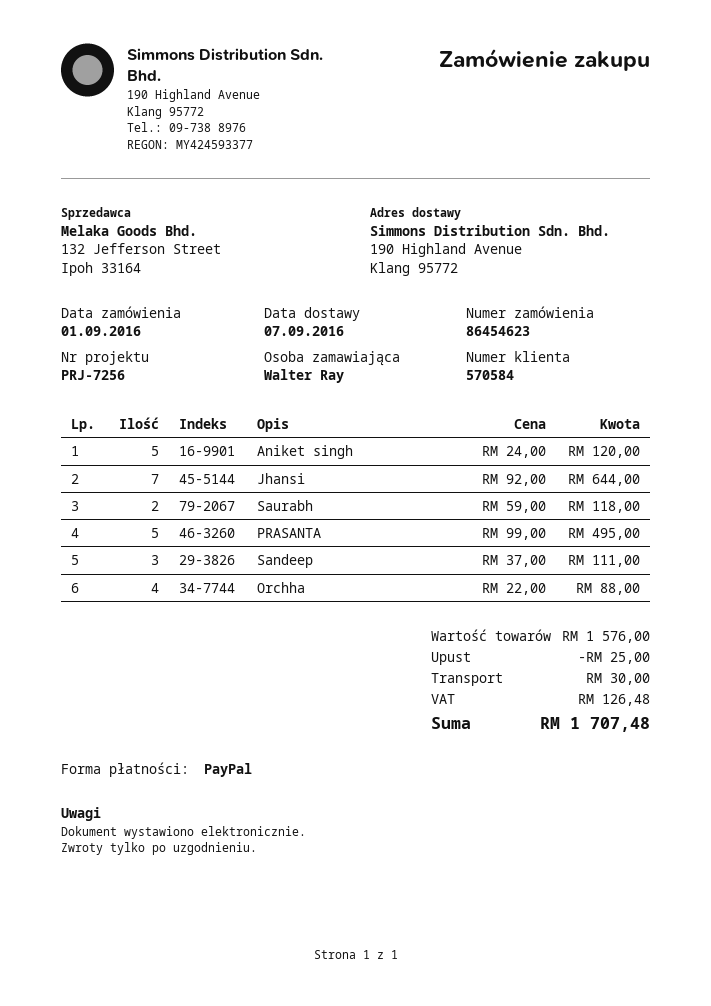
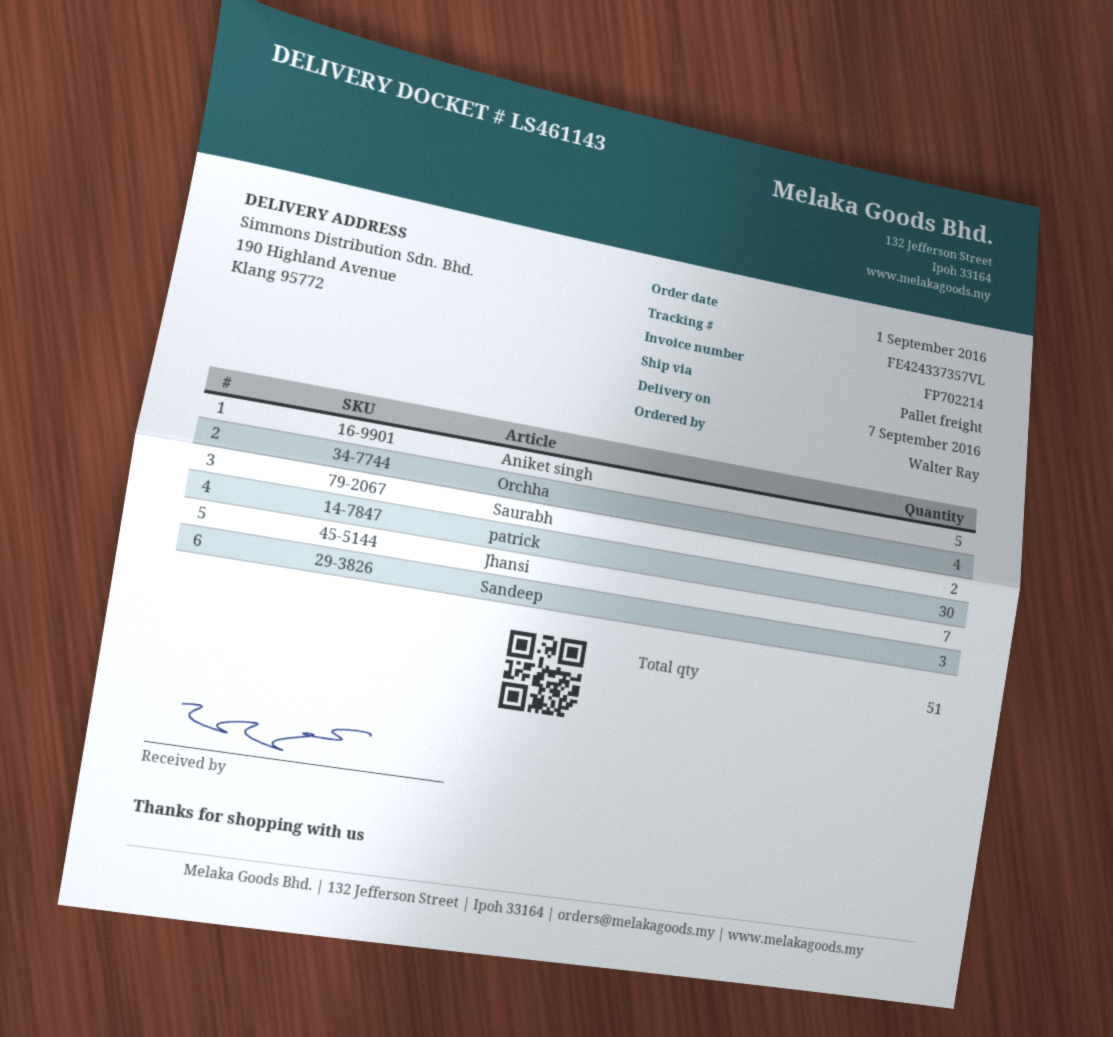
PRASANTA: 5 -> none
patrick: none -> 30

